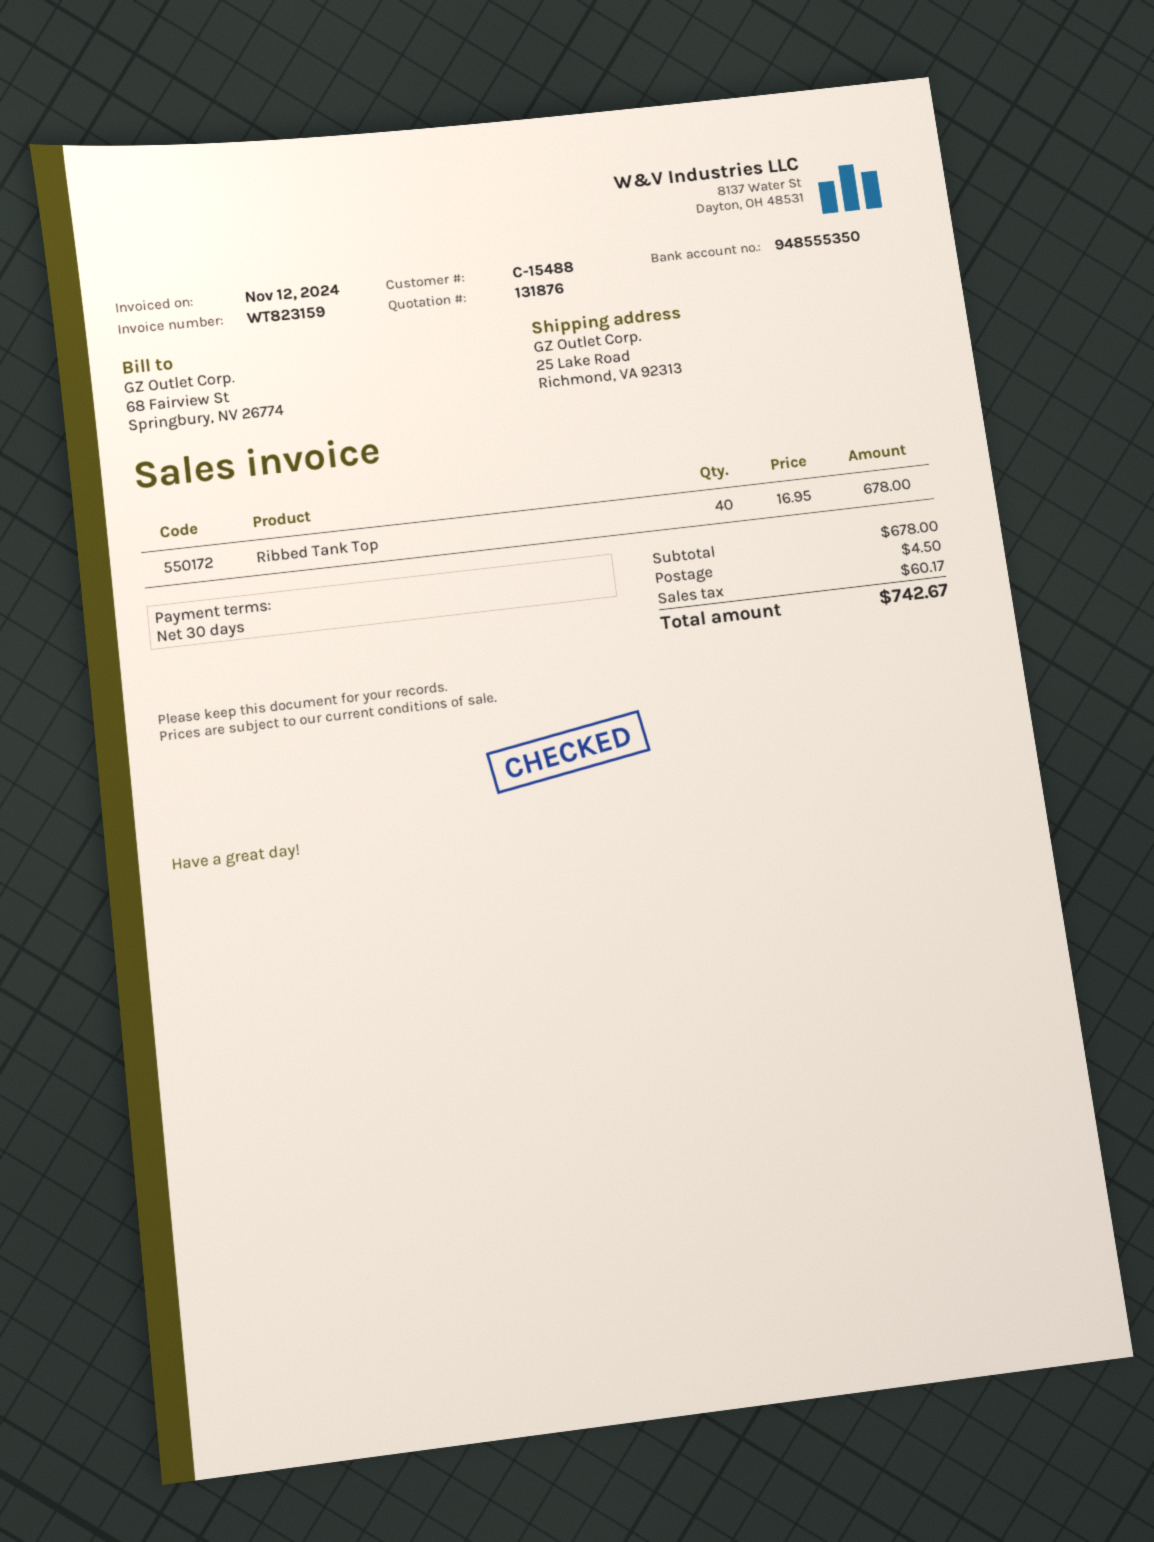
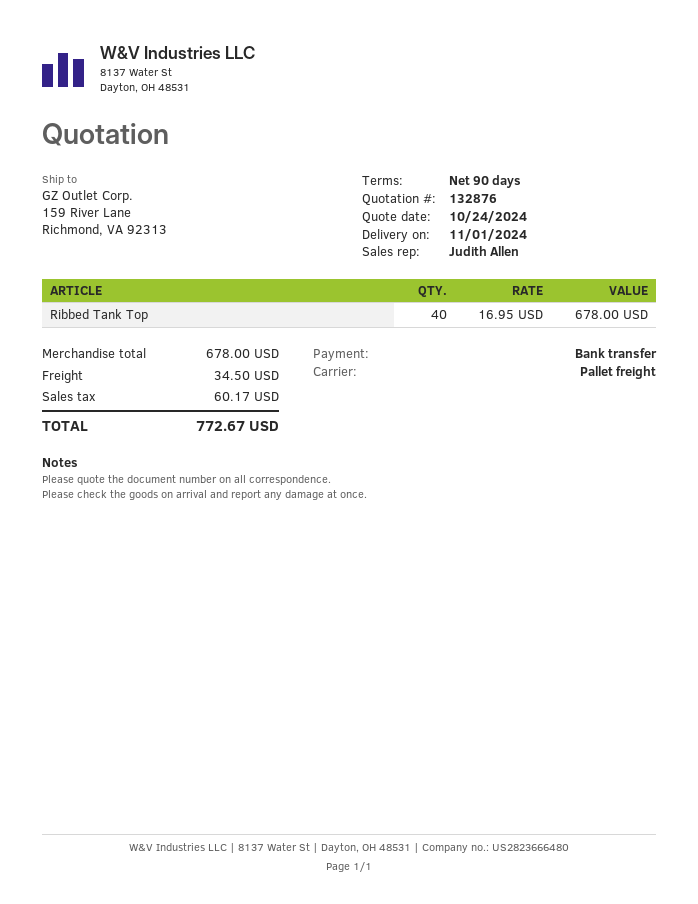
quote number: 131876 -> 132876
payment terms: 30 days -> 90 days
ship to: 25 Lake Road, Richmond, VA 92313 -> 159 River Lane, Richmond, VA 92313
shipping: 4.50 -> 34.50
total: 742.67 -> 772.67

